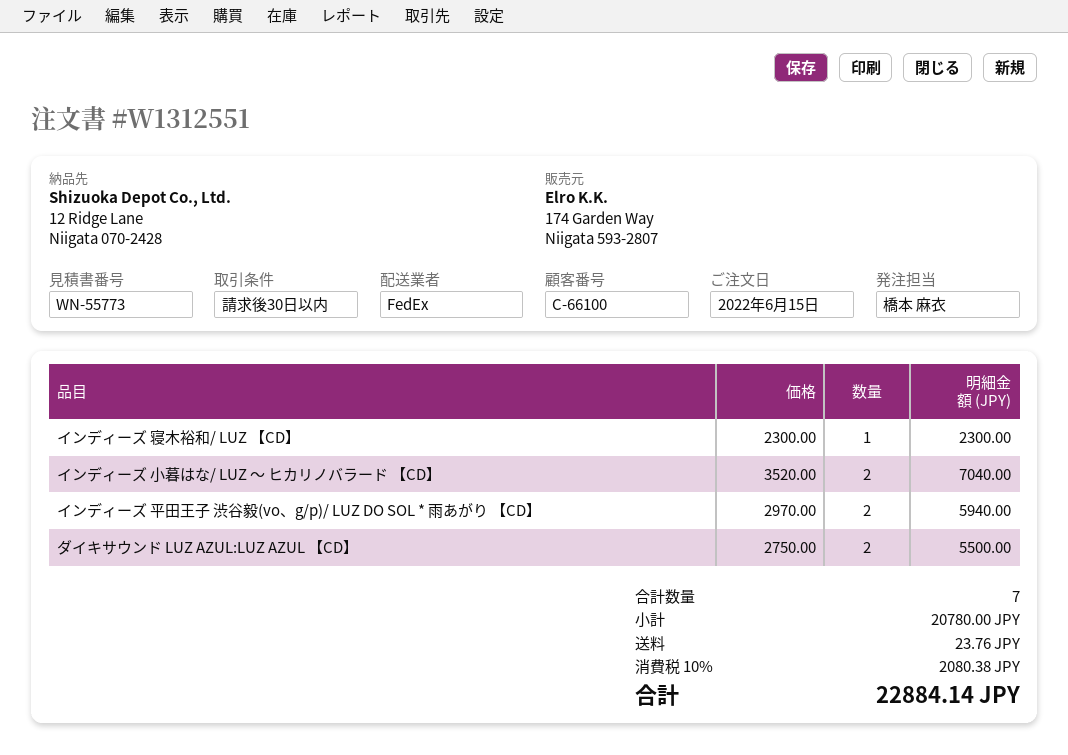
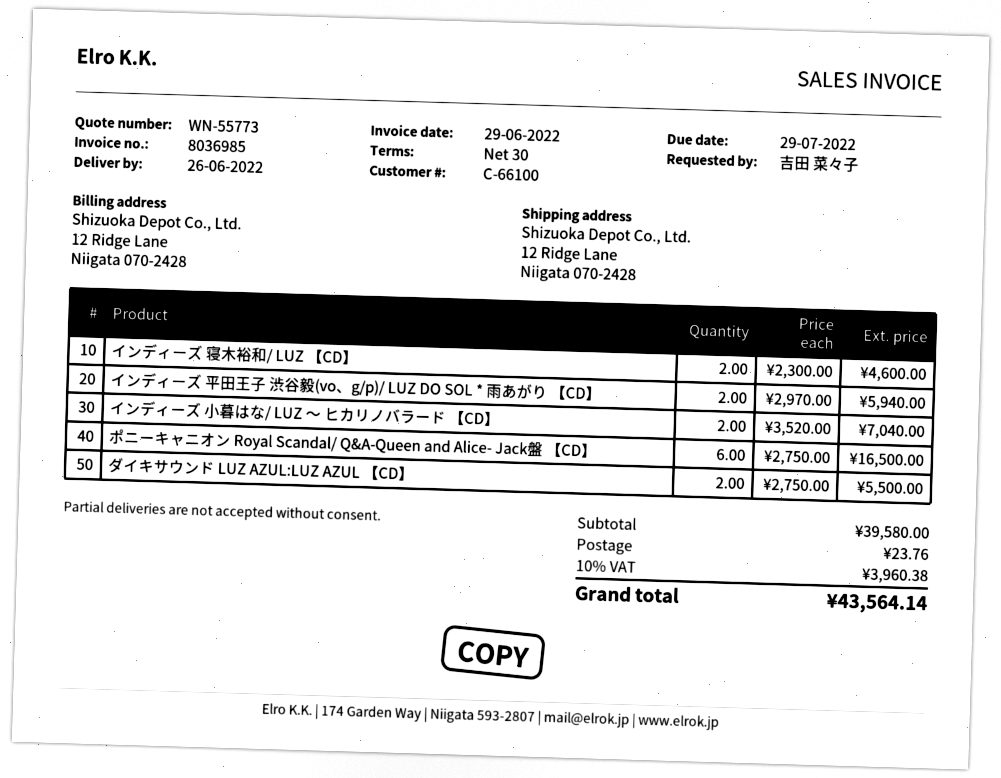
ordered by: 橋本 麻衣 -> 吉田 菜々子
インディーズ 寝木裕和/ LUZ 【CD】: 1 x 2300.00 = 2300.00 -> 2 x 2300.00 = 4600.00
ポニーキャニオン Royal Scandal/ Q&A-Queen and Alice- Jack盤 【CD】: none -> 6 x 2750.00 = 16500.00
subtotal: 20780.00 -> 39580.00
tax: 10% = 2080.38 -> 10% = 3960.38
total: 22884.14 -> 43564.14

